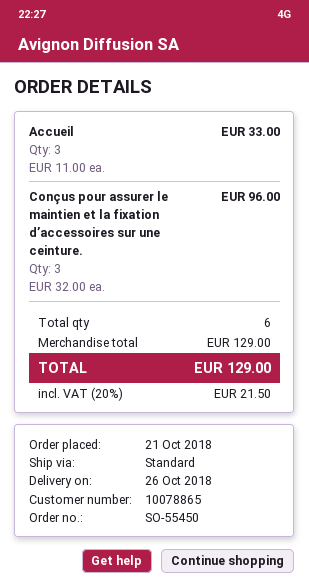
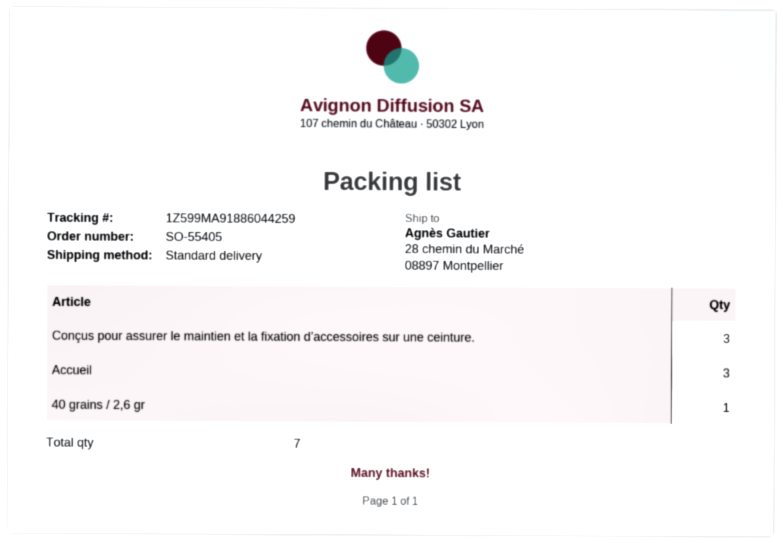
order number: SO-55450 -> SO-55405
40 grains / 2,6 gr: none -> 1
total quantity: 6 -> 7

